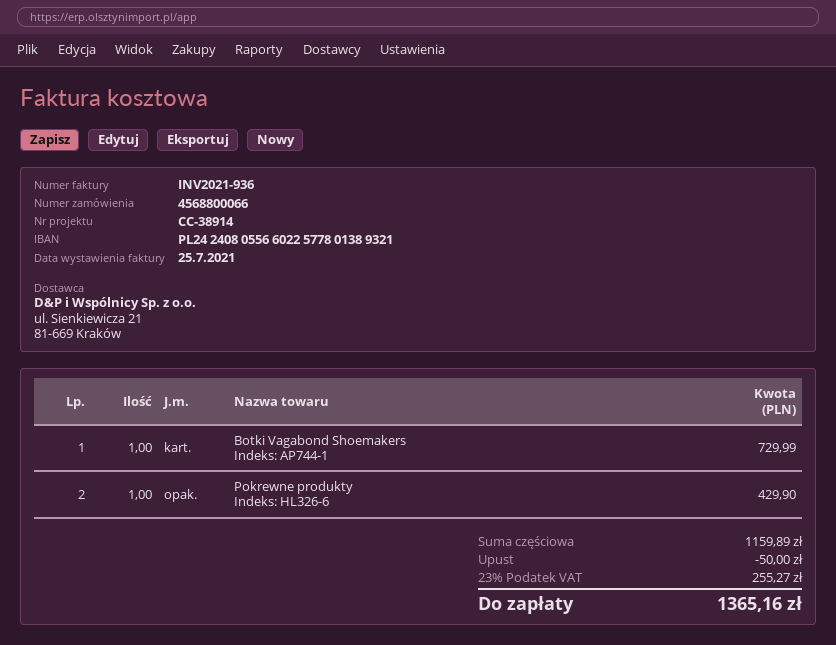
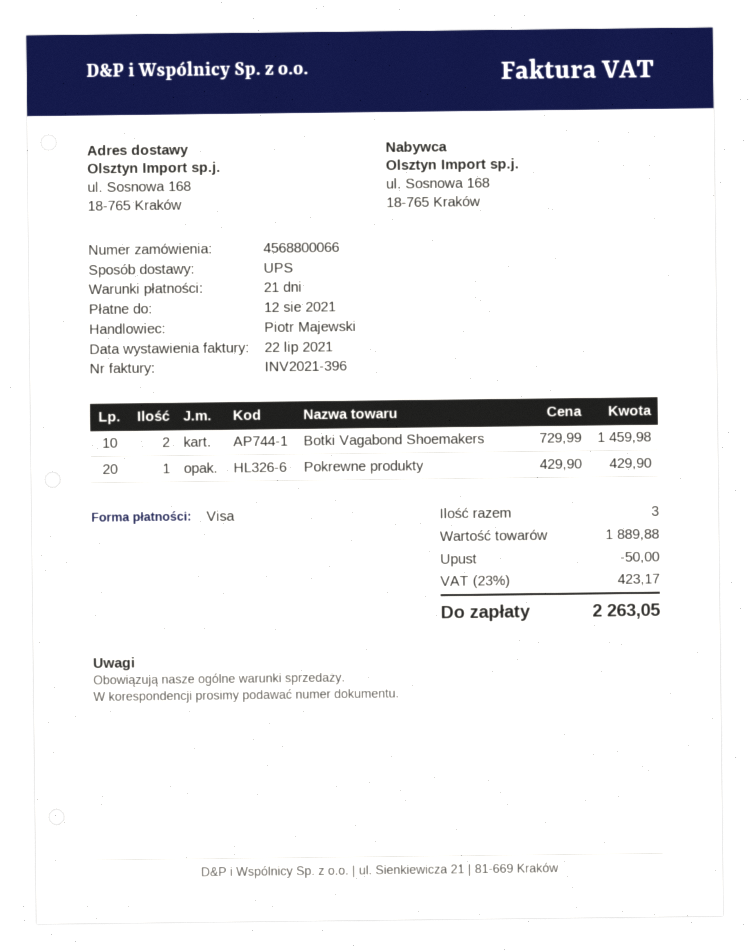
invoice number: INV2021-936 -> INV2021-396
invoice date: 2021-07-25 -> 2021-07-22
Botki Vagabond Shoemakers: 1 for 729.99 -> 2 for 1459.98
subtotal: 1159.89 -> 1889.88
tax: 23% = 255.27 -> 23% = 423.17
total: 1365.16 -> 2263.05

